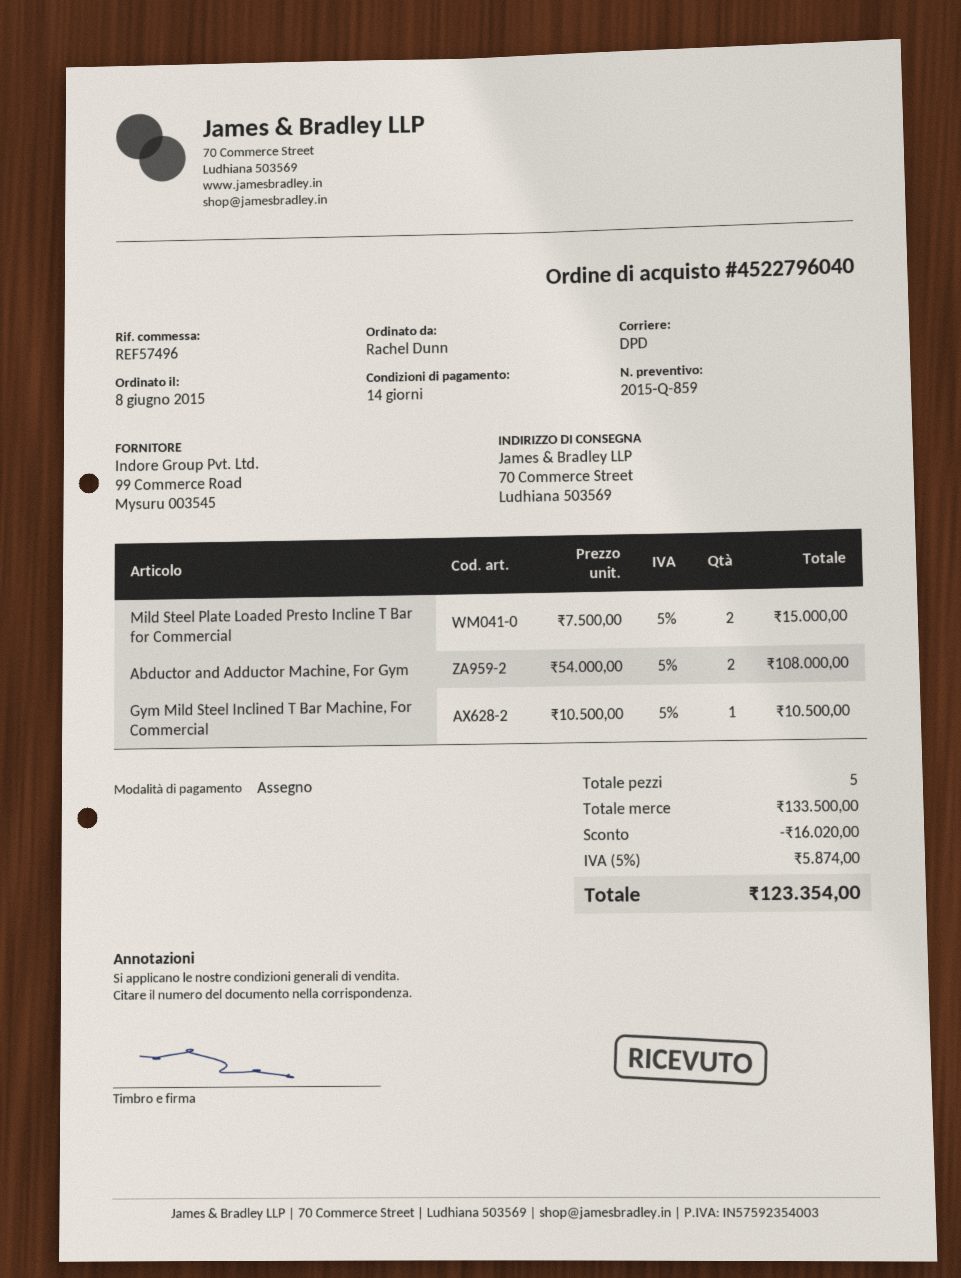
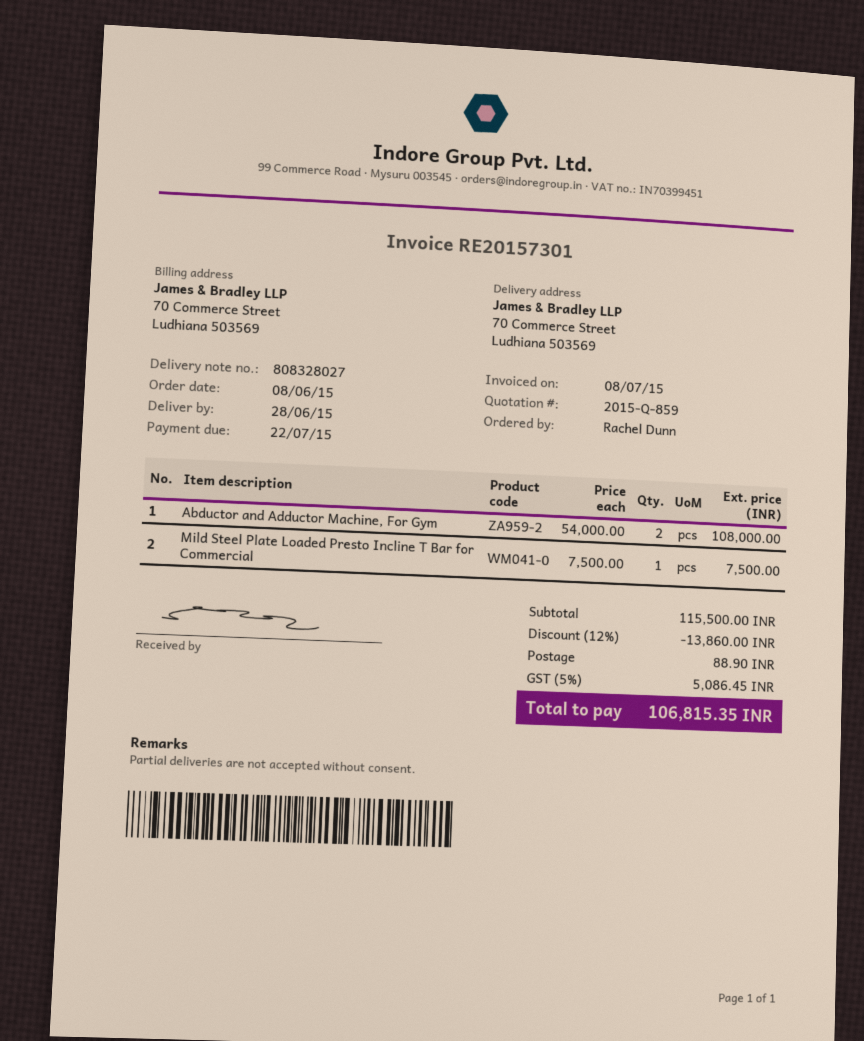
Mild Steel Plate Loaded Presto Incline T Bar for Commercial: 2 x 7500.00 = 15000.00 -> 1 x 7500.00 = 7500.00
Gym Mild Steel Inclined T Bar Machine, For Commercial: 1 x 10500.00 = 10500.00 -> none
subtotal: 133500.00 -> 115500.00
discount: 16020.00 -> 13860.00
shipping: none -> 88.90
tax: 5% = 5874.00 -> 5% = 5086.45
total: 123354.00 -> 106815.35

